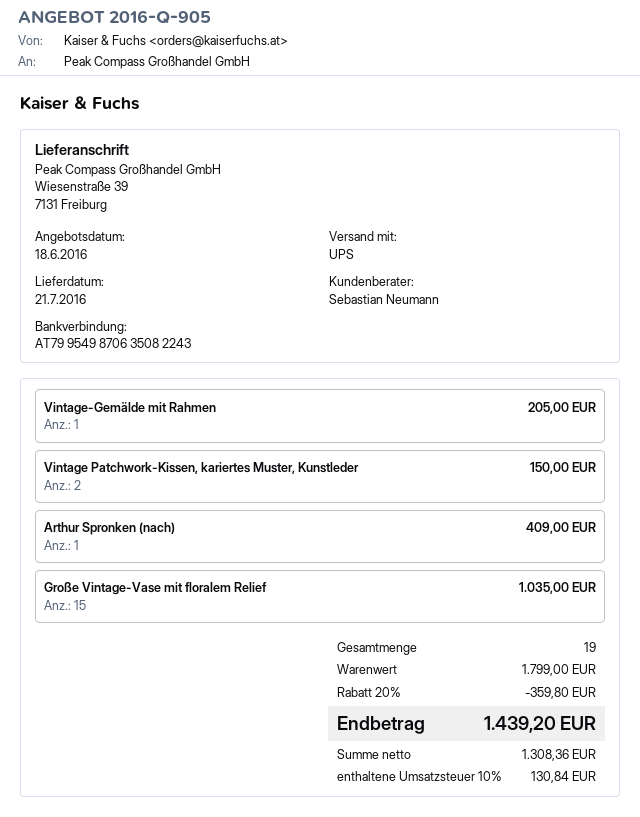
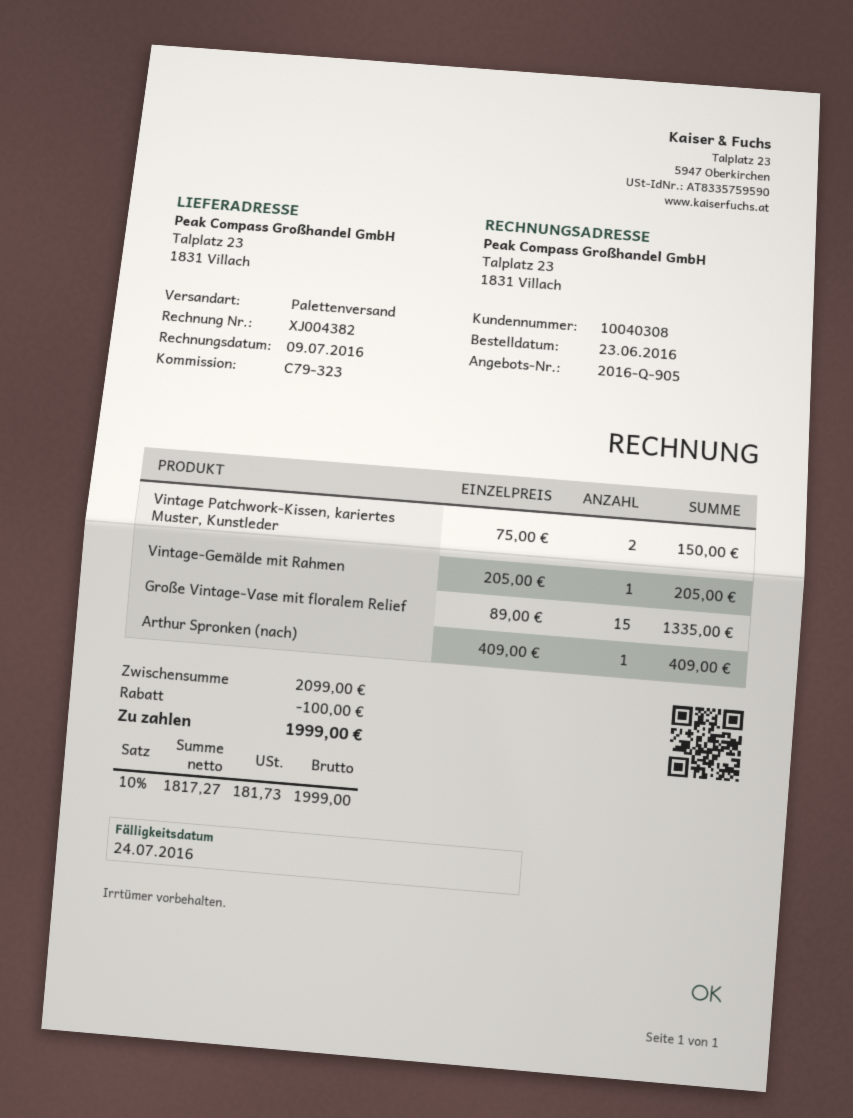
shipping method: UPS -> pallet freight
ship to: Wiesenstraße 39, 7131 Freiburg -> Talplatz 23, 1831 Villach
Große Vintage-Vase mit floralem Relief: 15 for 1035.00 -> 15 for 1335.00
subtotal: 1799.00 -> 2099.00
discount: 359.80 -> 100.00
net: 1308.36 -> 1817.27
tax: 10% = 130.84 -> 10% = 181.73
total: 1439.20 -> 1999.00

